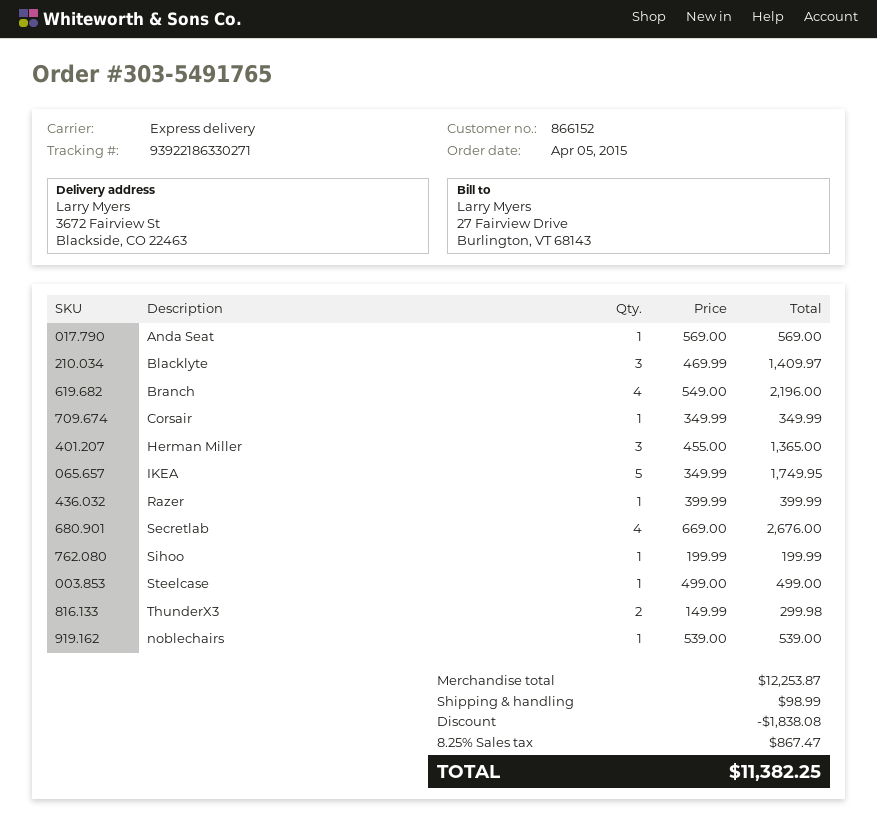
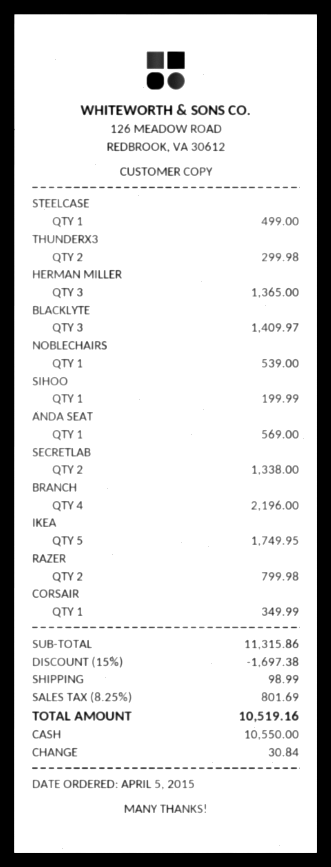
Razer: 1 for 399.99 -> 2 for 799.98
Secretlab: 4 for 2676.00 -> 2 for 1338.00
subtotal: 12253.87 -> 11315.86
discount: 1838.08 -> 1697.38
tax: 8.25% = 867.47 -> 8.25% = 801.69
total: 11382.25 -> 10519.16

